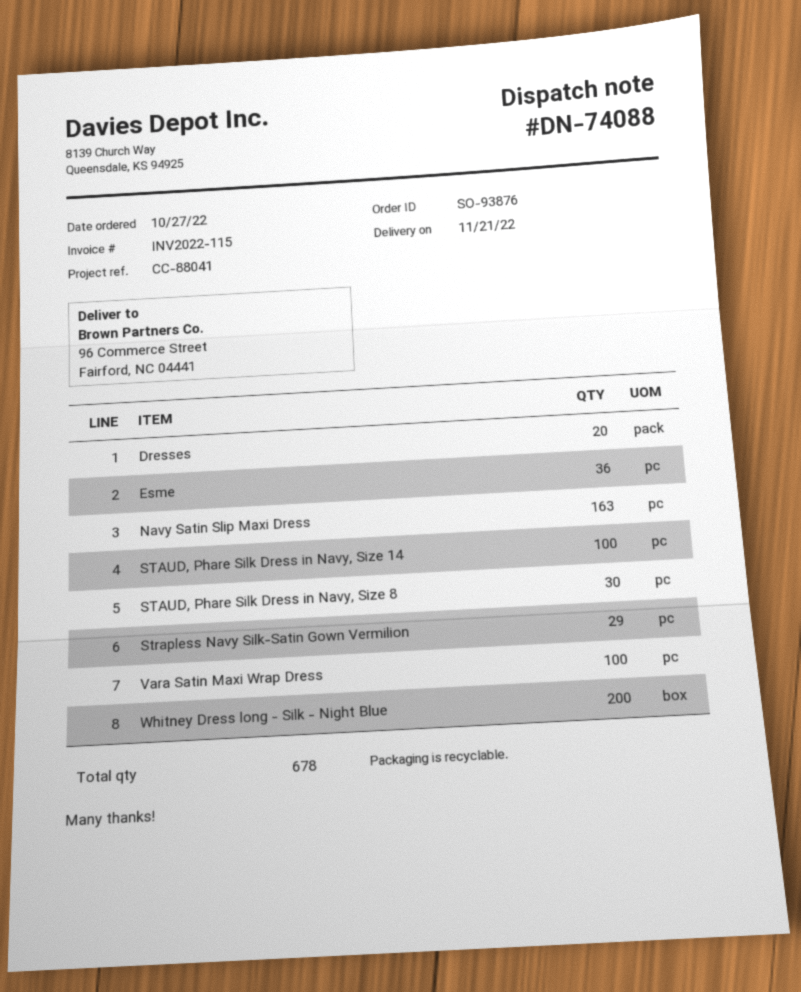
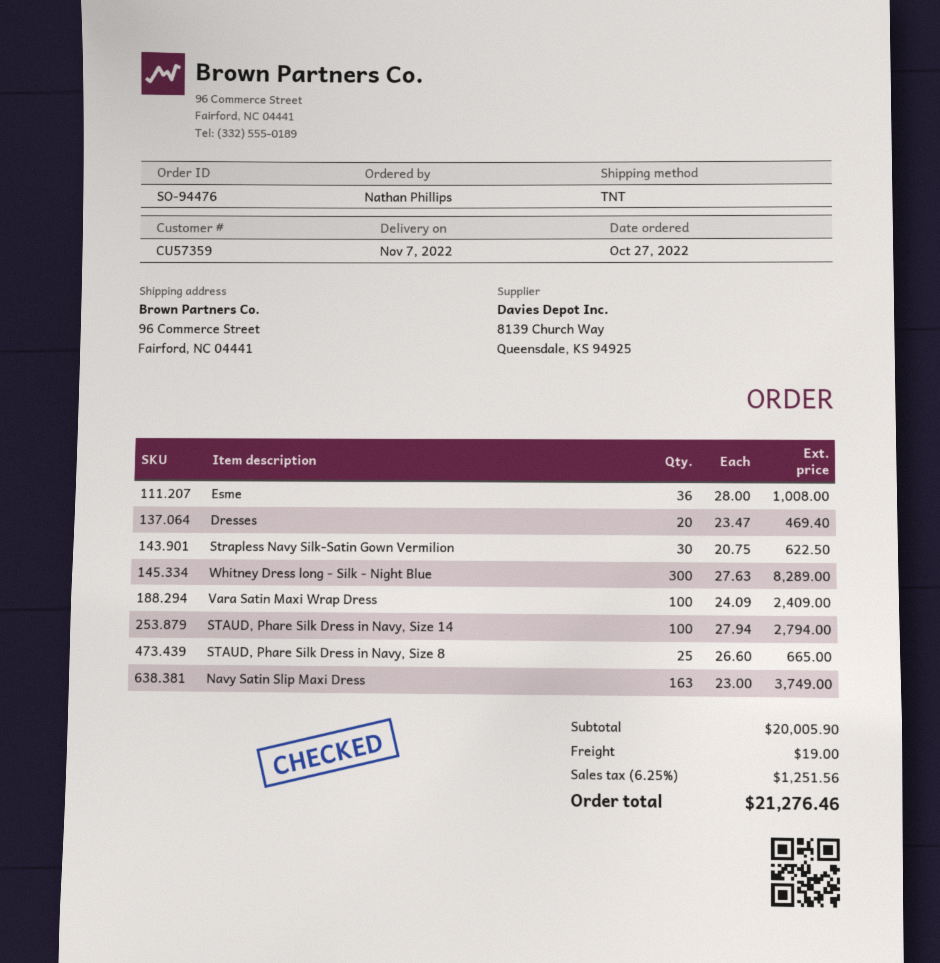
order number: SO-93876 -> SO-94476
delivery date: 2022-11-21 -> 2022-11-07
STAUD, Phare Silk Dress in Navy, Size 8: 30 -> 25
Strapless Navy Silk-Satin Gown Vermilion: 29 -> 30
Whitney Dress long - Silk - Night Blue: 200 -> 300

